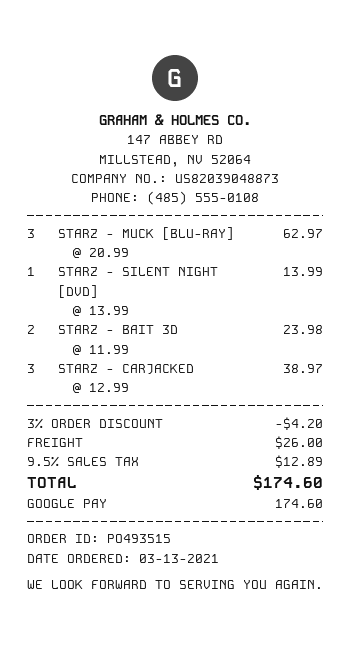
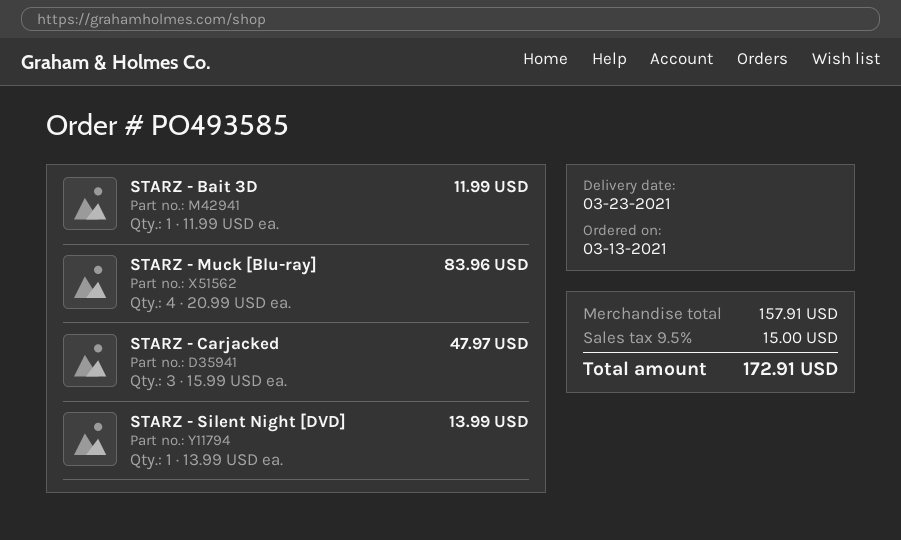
order number: PO493515 -> PO493585
STARZ - MUCK [BLU-RAY]: 3 x 20.99 = 62.97 -> 4 x 20.99 = 83.96
STARZ - BAIT 3D: 2 x 11.99 = 23.98 -> 1 x 11.99 = 11.99
STARZ - CARJACKED: 3 x 12.99 = 38.97 -> 3 x 15.99 = 47.97
discount: 3% = 4.20 -> none
shipping: 26.00 -> none
tax: 9.5% = 12.89 -> 9.5% = 15.00
total: 174.60 -> 172.91

